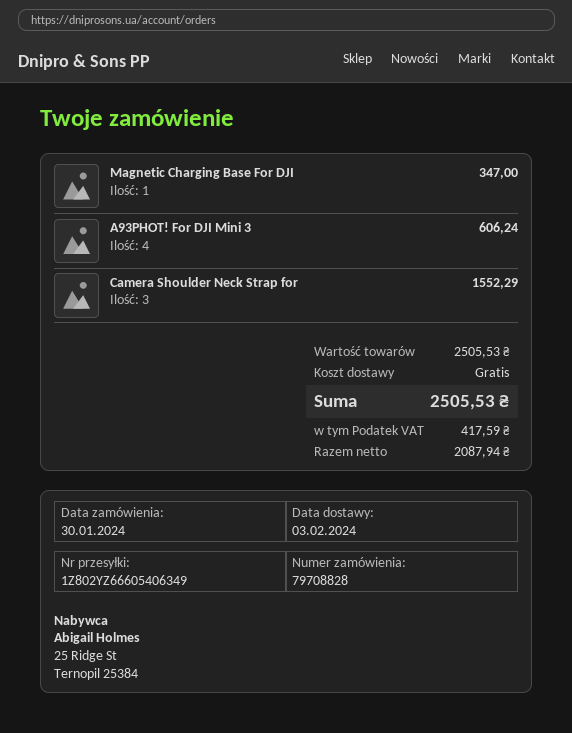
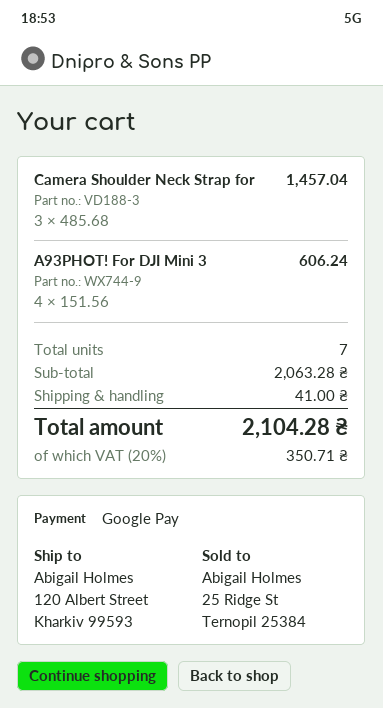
Magnetic Charging Base For DJI: 1 for 347.00 -> none
Camera Shoulder Neck Strap for: 3 for 1552.29 -> 3 for 1457.04
subtotal: 2505.53 -> 2063.28
shipping: 0.00 -> 41.00
tax: 417.59 -> 350.71
total: 2505.53 -> 2104.28

